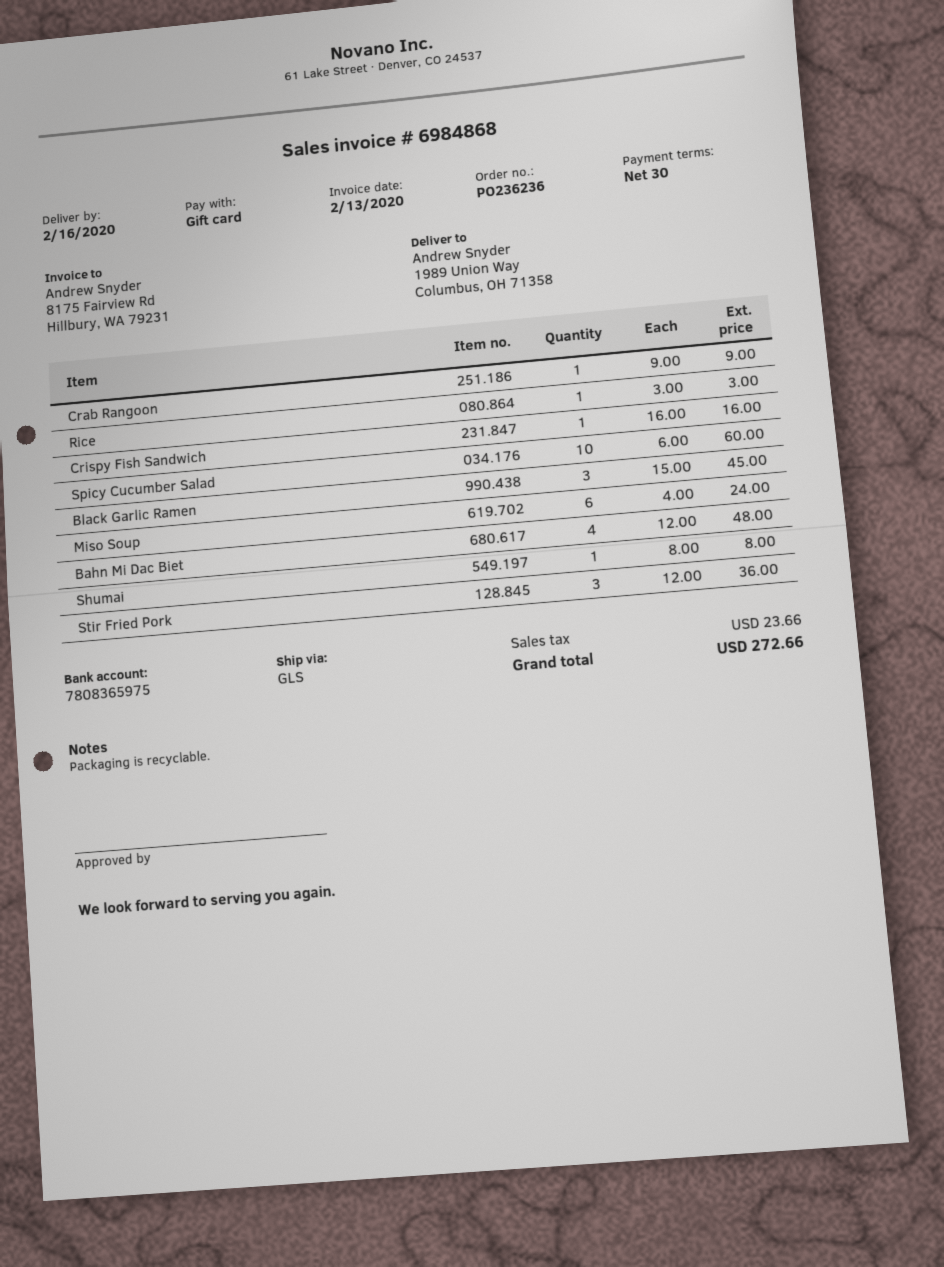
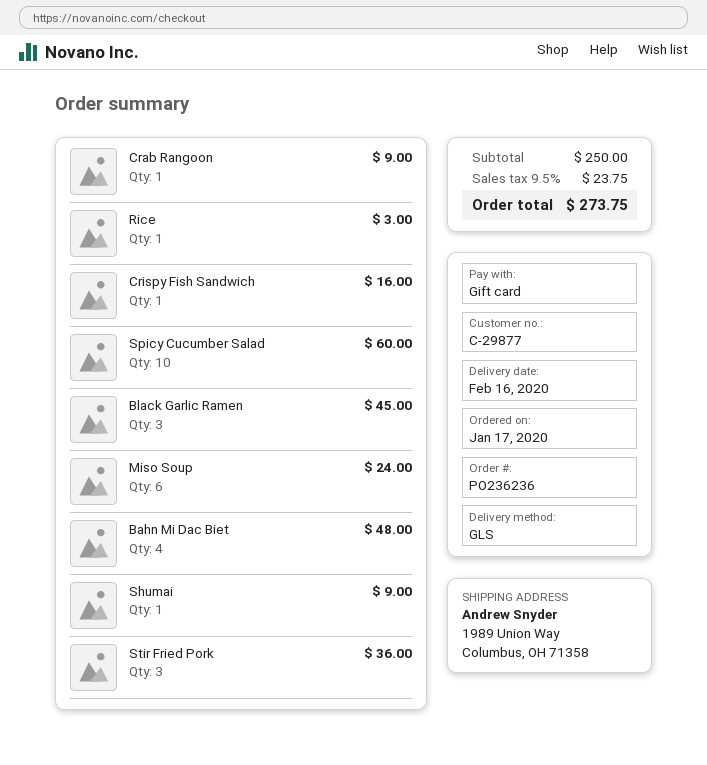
Shumai: 1 for 8.00 -> 1 for 9.00
tax: 23.66 -> 23.75
total: 272.66 -> 273.75

